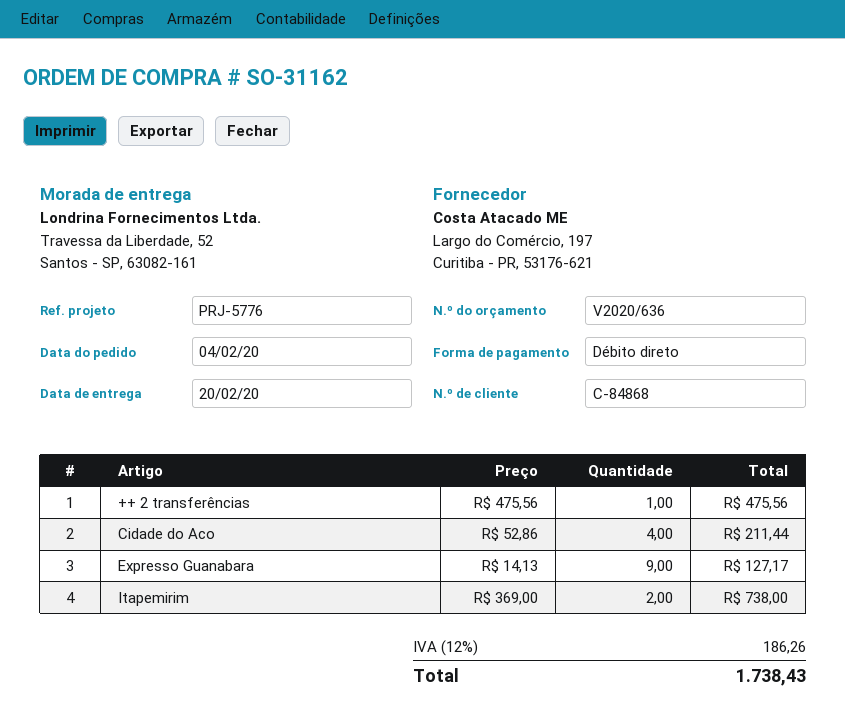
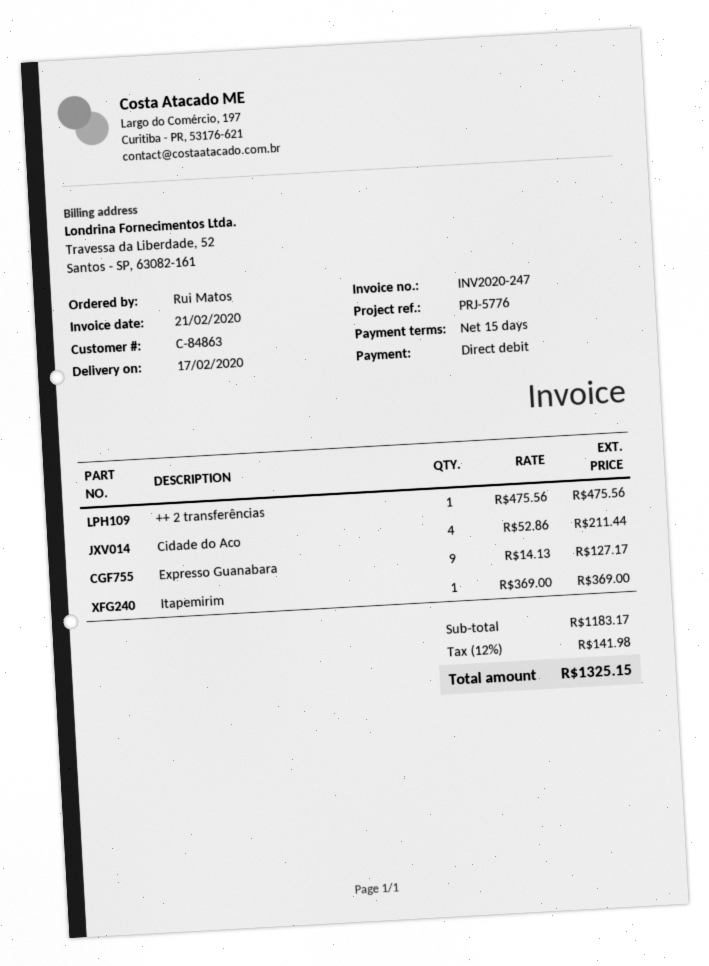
delivery date: 2020-02-20 -> 2020-02-17
customer number: C-84868 -> C-84863
Itapemirim: 2 x 369.00 = 738.00 -> 1 x 369.00 = 369.00
tax: 12% = 186.26 -> 12% = 141.98
total: 1738.43 -> 1325.15

